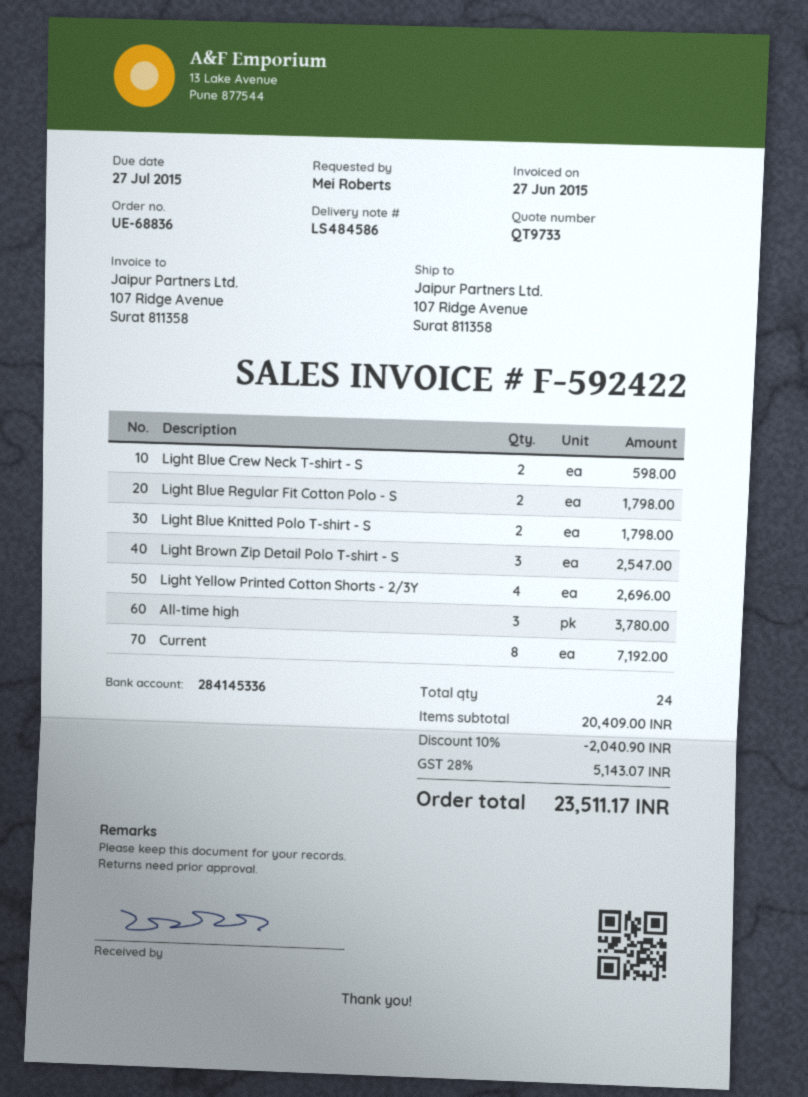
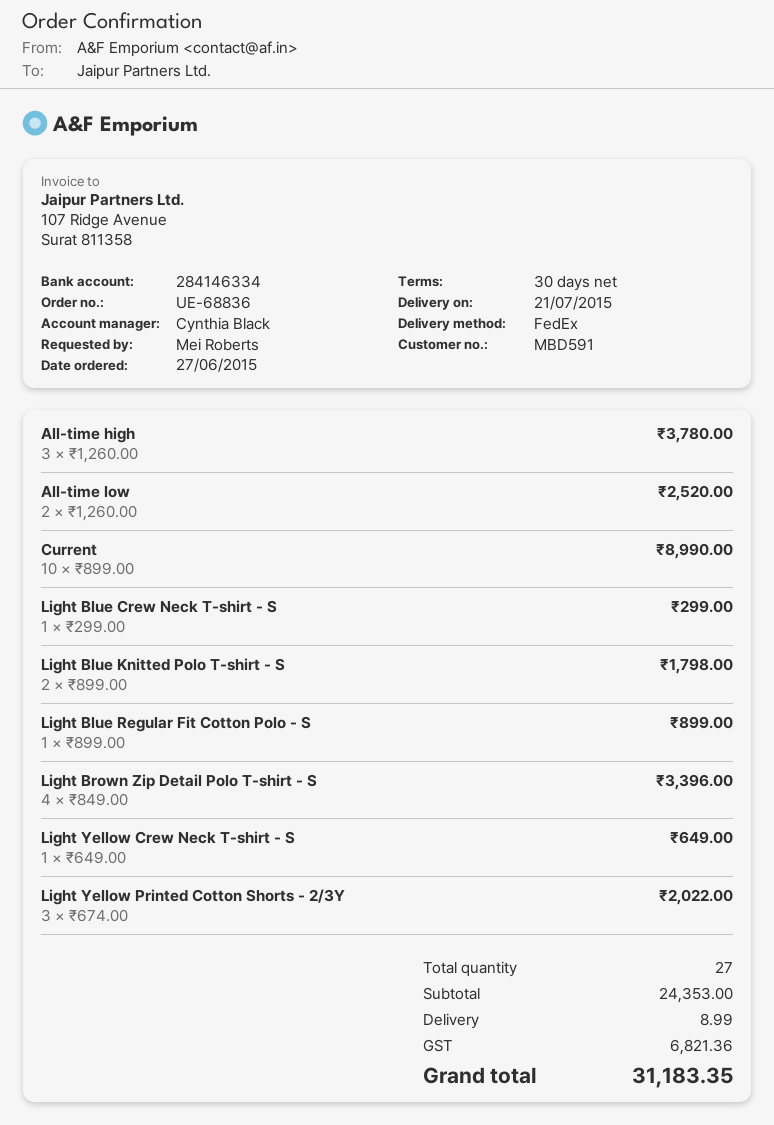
bank account: 284145336 -> 284146334
Light Blue Crew Neck T-shirt - S: 2 for 598.00 -> 1 for 299.00
Light Blue Regular Fit Cotton Polo - S: 2 for 1798.00 -> 1 for 899.00
Light Brown Zip Detail Polo T-shirt - S: 3 for 2547.00 -> 4 for 3396.00
Light Yellow Printed Cotton Shorts - 2/3Y: 4 for 2696.00 -> 3 for 2022.00
Current: 8 for 7192.00 -> 10 for 8990.00
All-time low: none -> 2 for 2520.00
Light Yellow Crew Neck T-shirt - S: none -> 1 for 649.00
total quantity: 24 -> 27
subtotal: 20409.00 -> 24353.00
discount: 10% = 2040.90 -> none
shipping: none -> 8.99
tax: 5143.07 -> 6821.36
total: 23511.17 -> 31183.35

